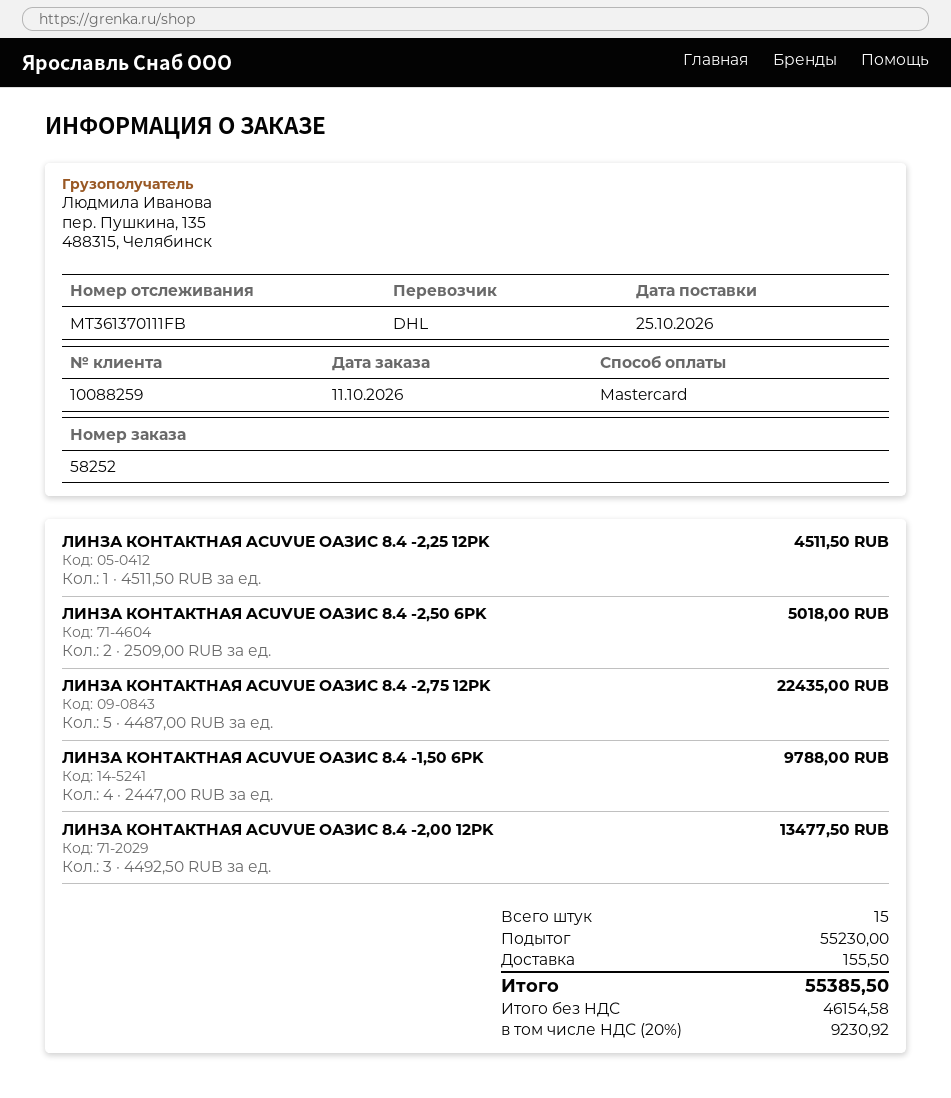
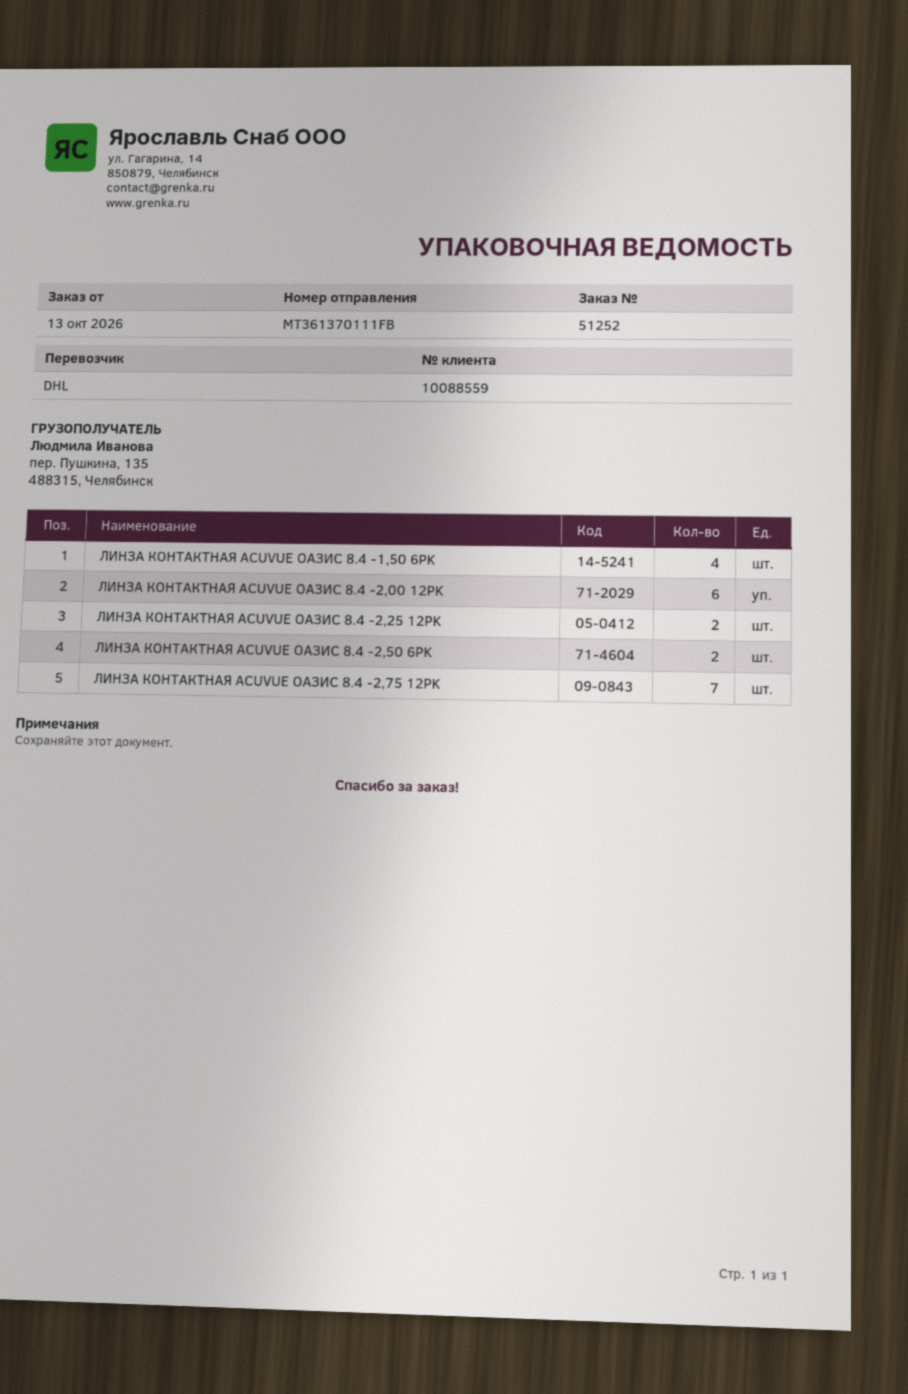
order number: 58252 -> 51252
order date: 2026-10-11 -> 2026-10-13
customer number: 10088259 -> 10088559
ЛИНЗА КОНТАКТНАЯ ACUVUE ОАЗИС 8.4 -2,25 12PK: 1 -> 2
ЛИНЗА КОНТАКТНАЯ ACUVUE ОАЗИС 8.4 -2,75 12PK: 5 -> 7
ЛИНЗА КОНТАКТНАЯ ACUVUE ОАЗИС 8.4 -2,00 12PK: 3 -> 6

